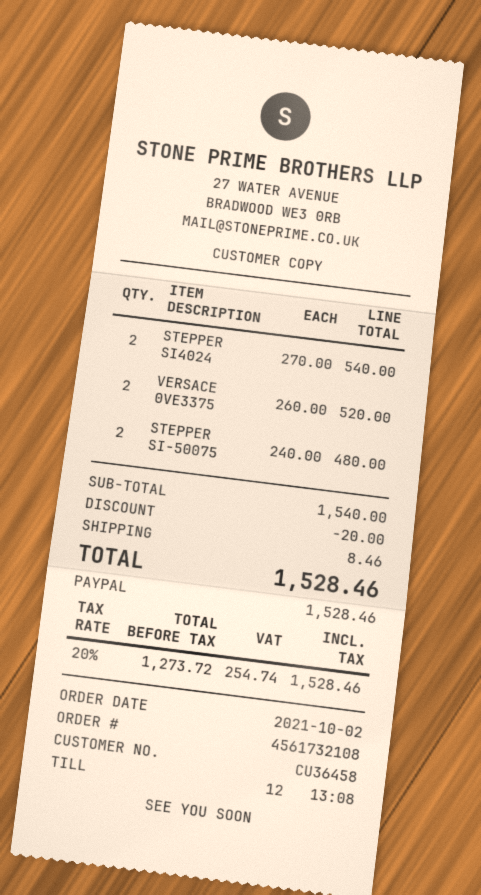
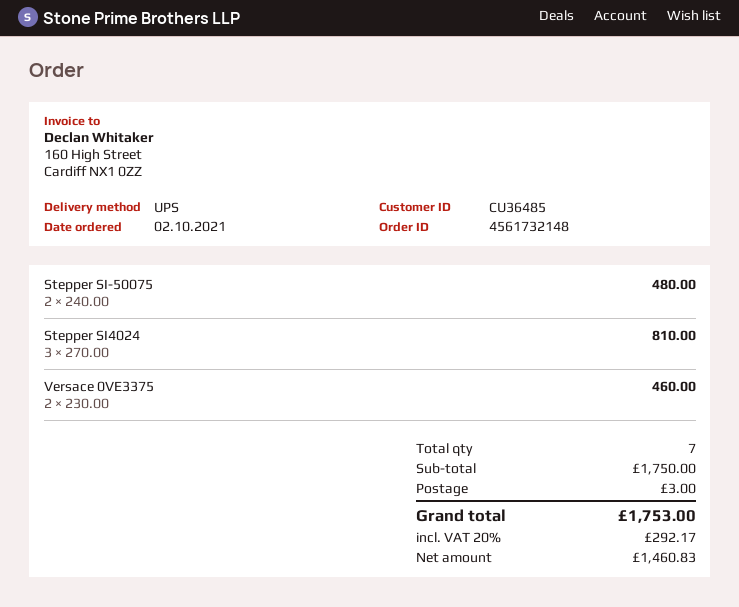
order number: 4561732108 -> 4561732148
customer number: CU36458 -> CU36485
STEPPER SI4024: 2 x 270.00 = 540.00 -> 3 x 270.00 = 810.00
VERSACE 0VE3375: 2 x 260.00 = 520.00 -> 2 x 230.00 = 460.00
subtotal: 1540.00 -> 1750.00
discount: 20.00 -> none
shipping: 8.46 -> 3.00
net: 1273.72 -> 1460.83
tax: 20% = 254.74 -> 20% = 292.17
total: 1528.46 -> 1753.00

